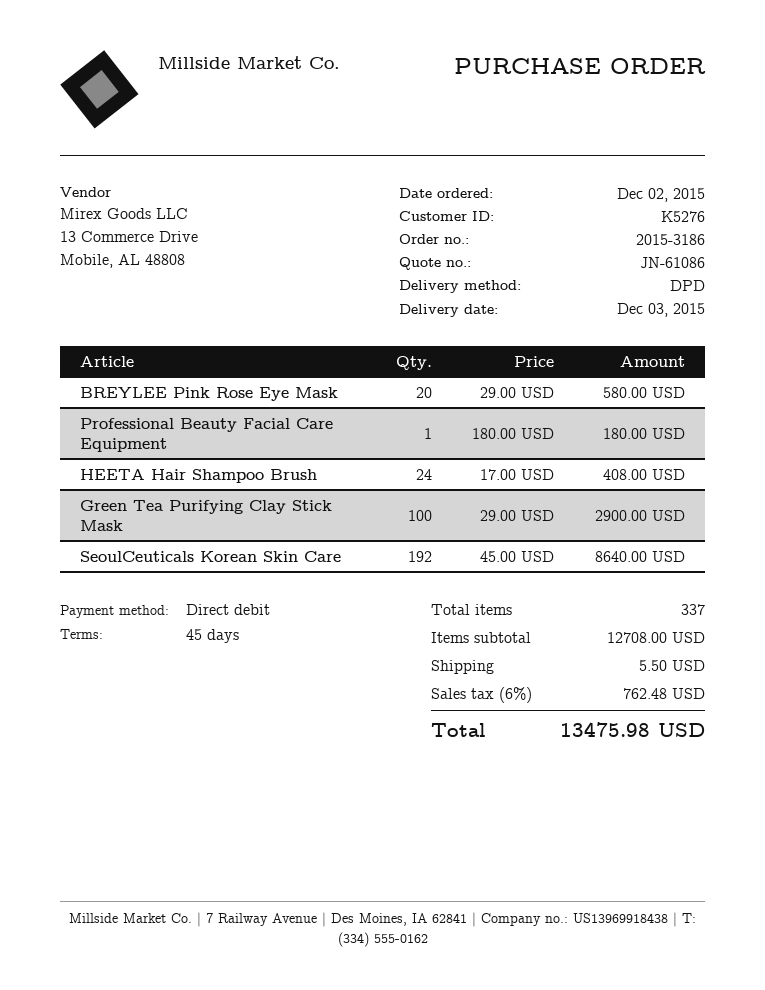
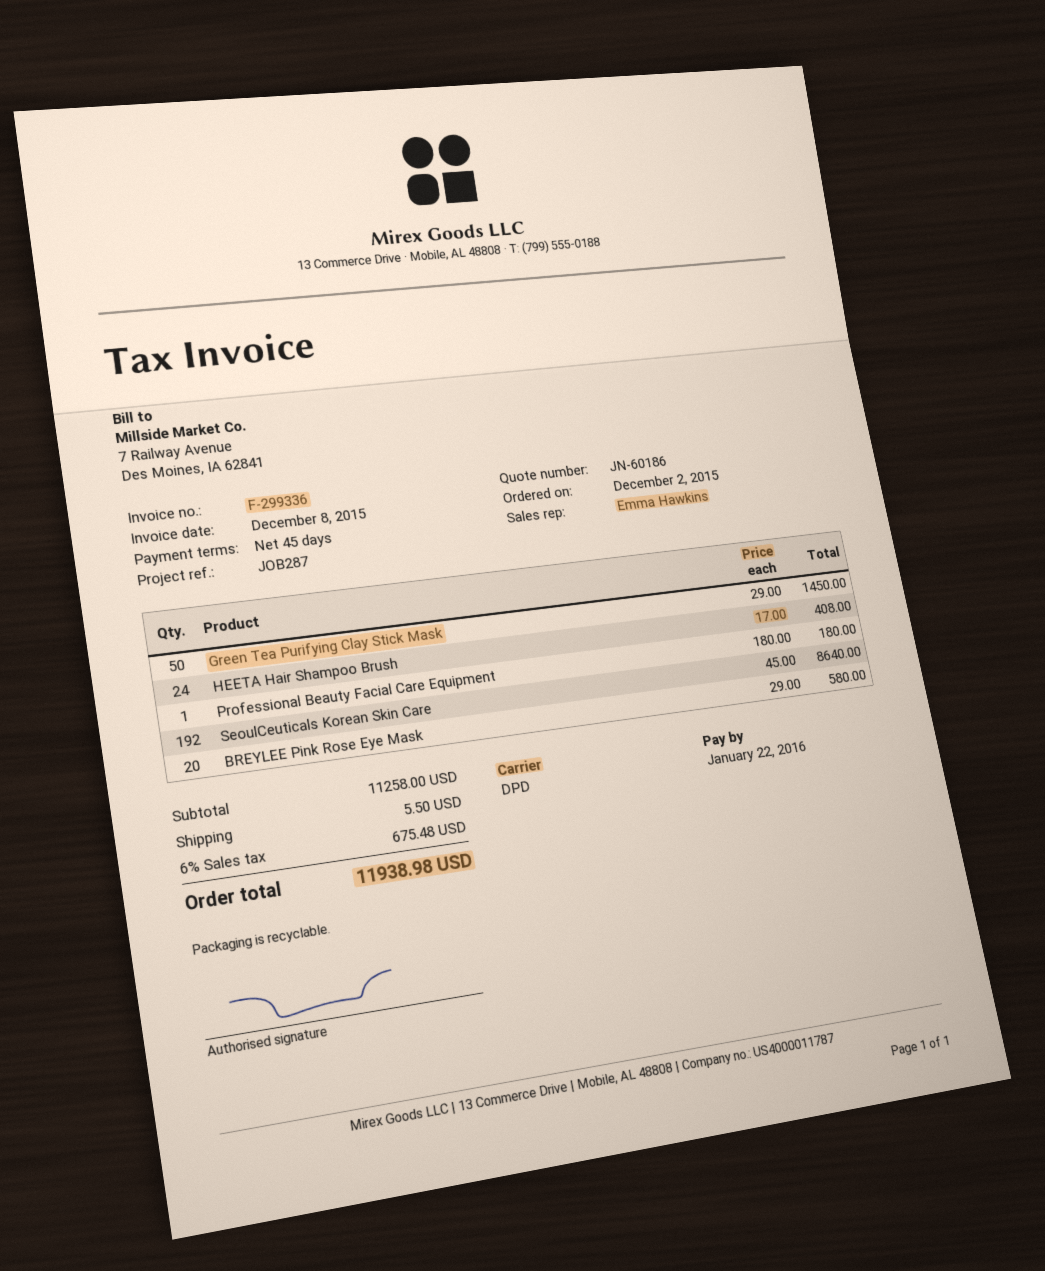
quote number: JN-61086 -> JN-60186
Green Tea Purifying Clay Stick Mask: 100 x 29.00 = 2900.00 -> 50 x 29.00 = 1450.00
subtotal: 12708.00 -> 11258.00
tax: 6% = 762.48 -> 6% = 675.48
total: 13475.98 -> 11938.98

